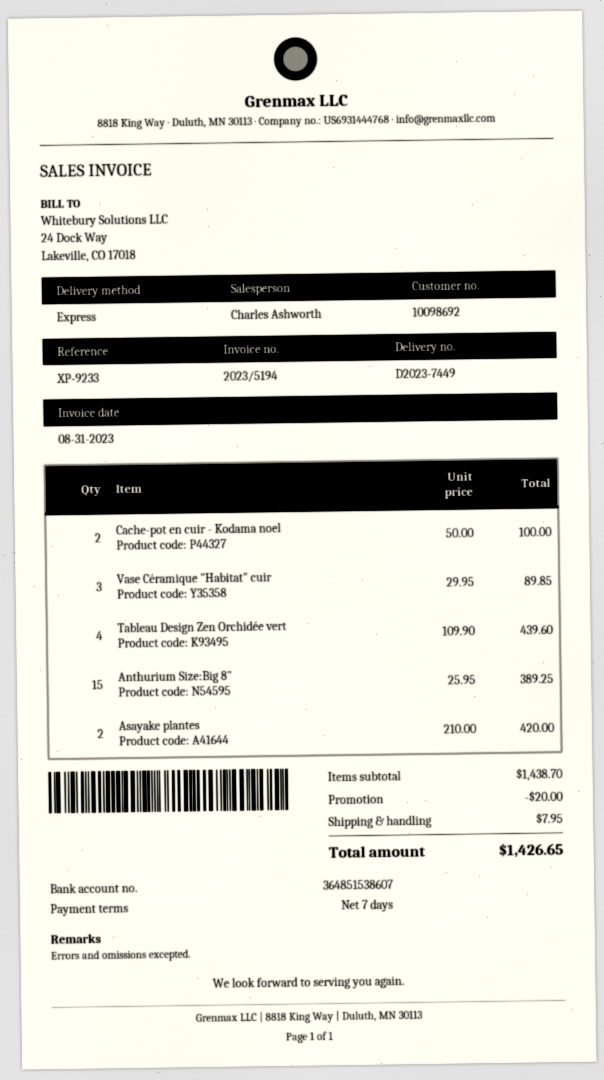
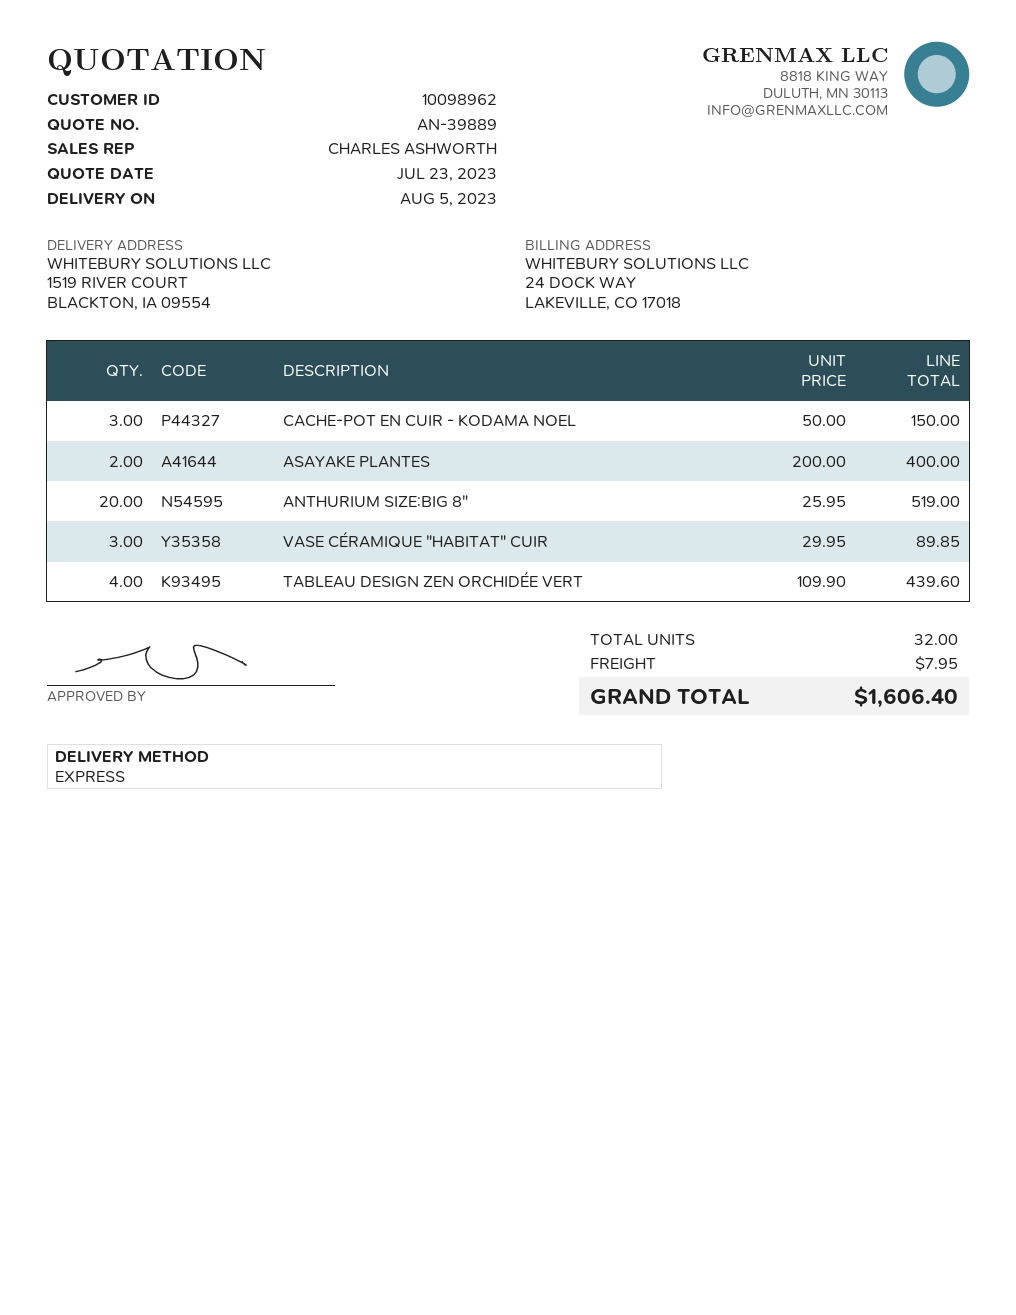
customer number: 10098692 -> 10098962
Cache-pot en cuir - Kodama noel: 2 x 50.00 = 100.00 -> 3 x 50.00 = 150.00
Anthurium Size:Big 8": 15 x 25.95 = 389.25 -> 20 x 25.95 = 519.00
Asayake plantes: 2 x 210.00 = 420.00 -> 2 x 200.00 = 400.00
discount: 20.00 -> none
total: 1426.65 -> 1606.40

